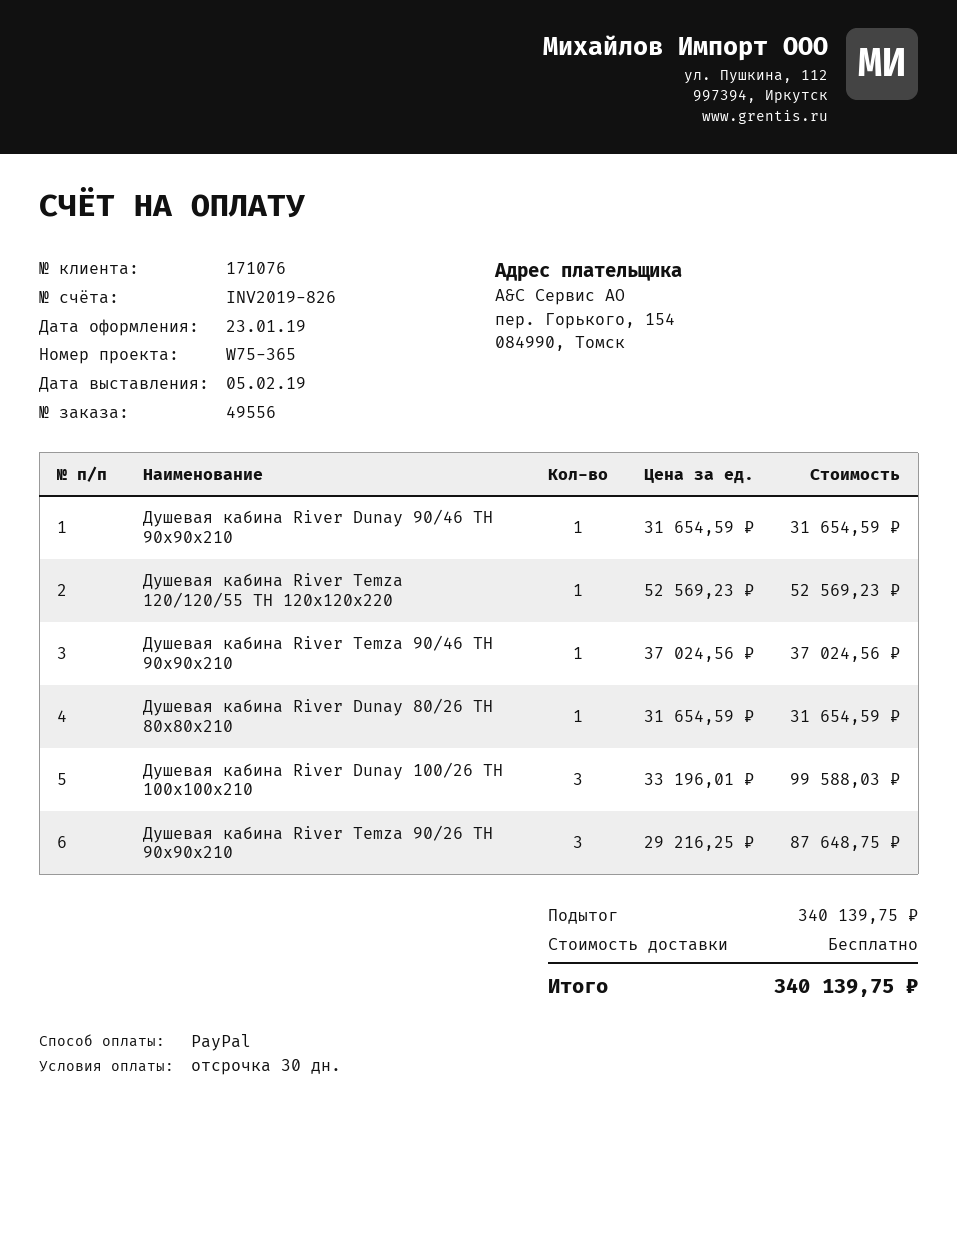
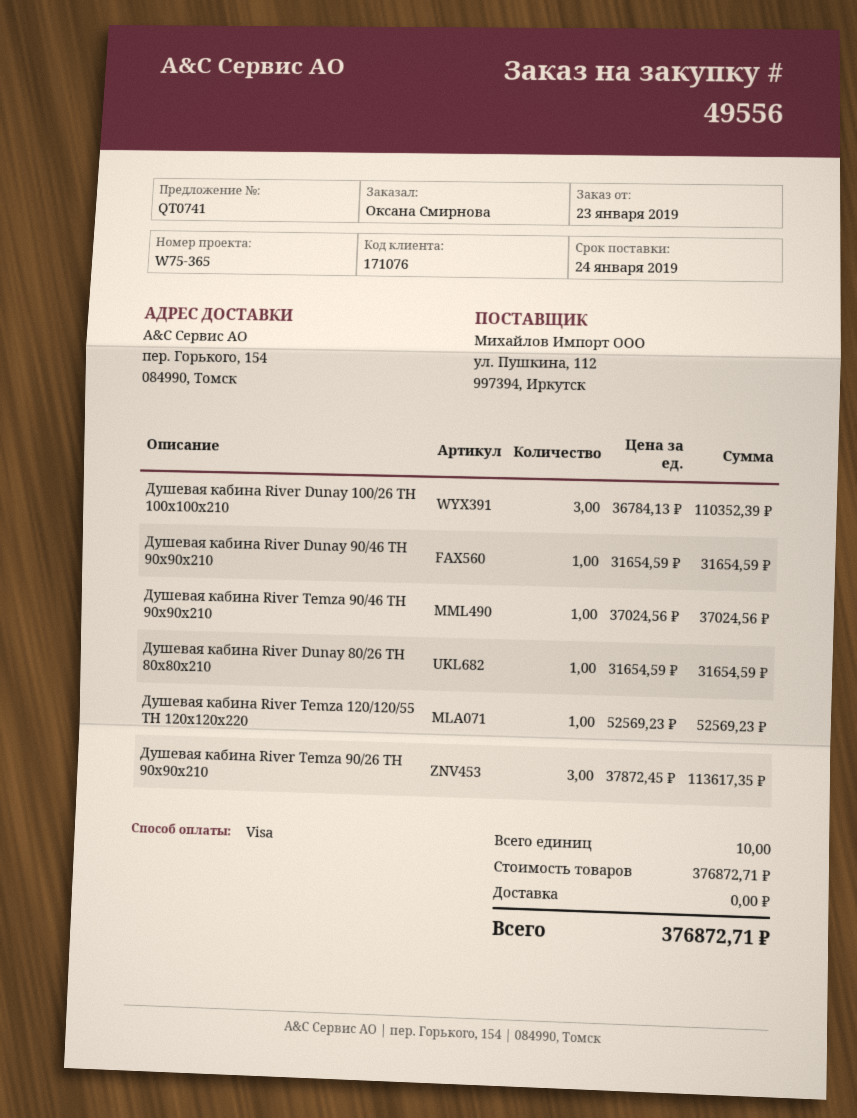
payment method: PayPal -> Visa
Душевая кабина River Dunay 100/26 ТН 100х100х210: 3 x 33196.01 = 99588.03 -> 3 x 36784.13 = 110352.39
Душевая кабина River Temza 90/26 ТН 90х90х210: 3 x 29216.25 = 87648.75 -> 3 x 37872.45 = 113617.35
subtotal: 340139.75 -> 376872.71
total: 340139.75 -> 376872.71

